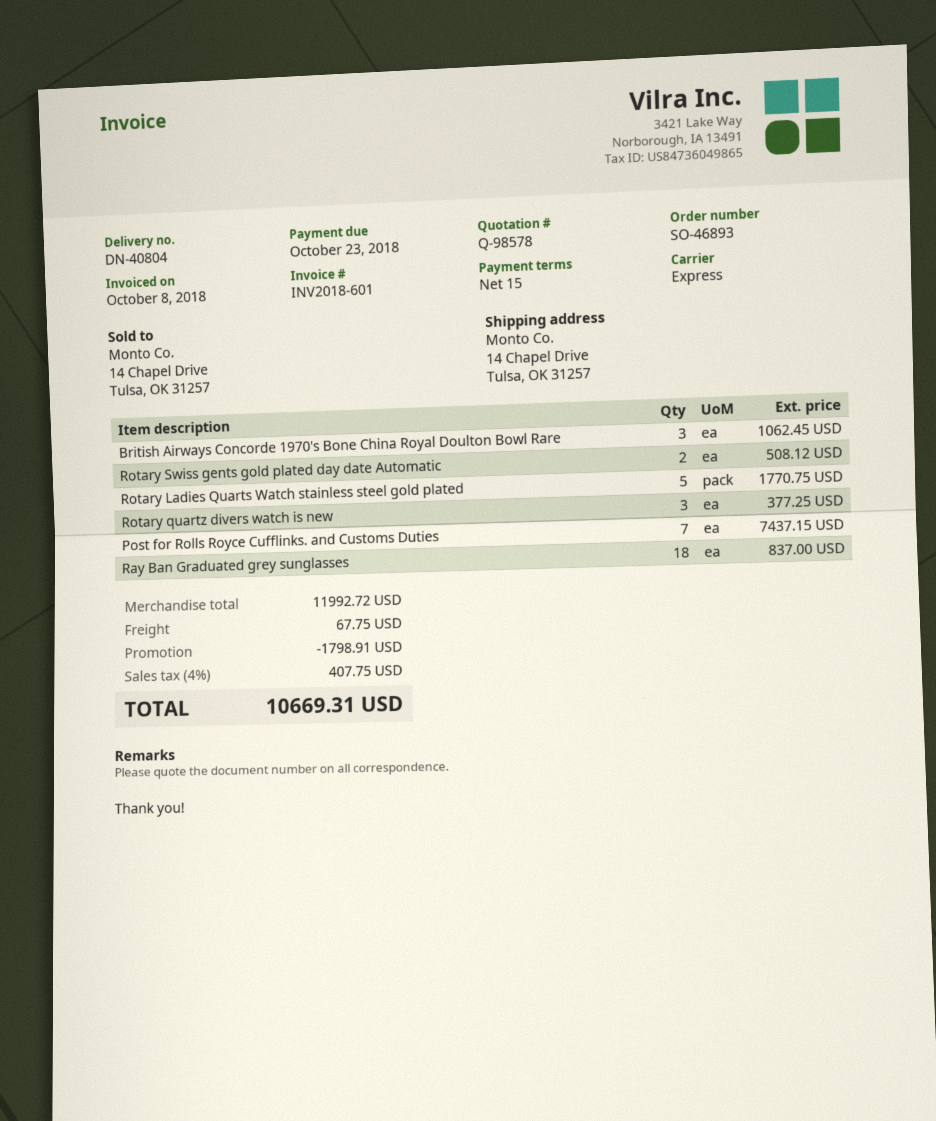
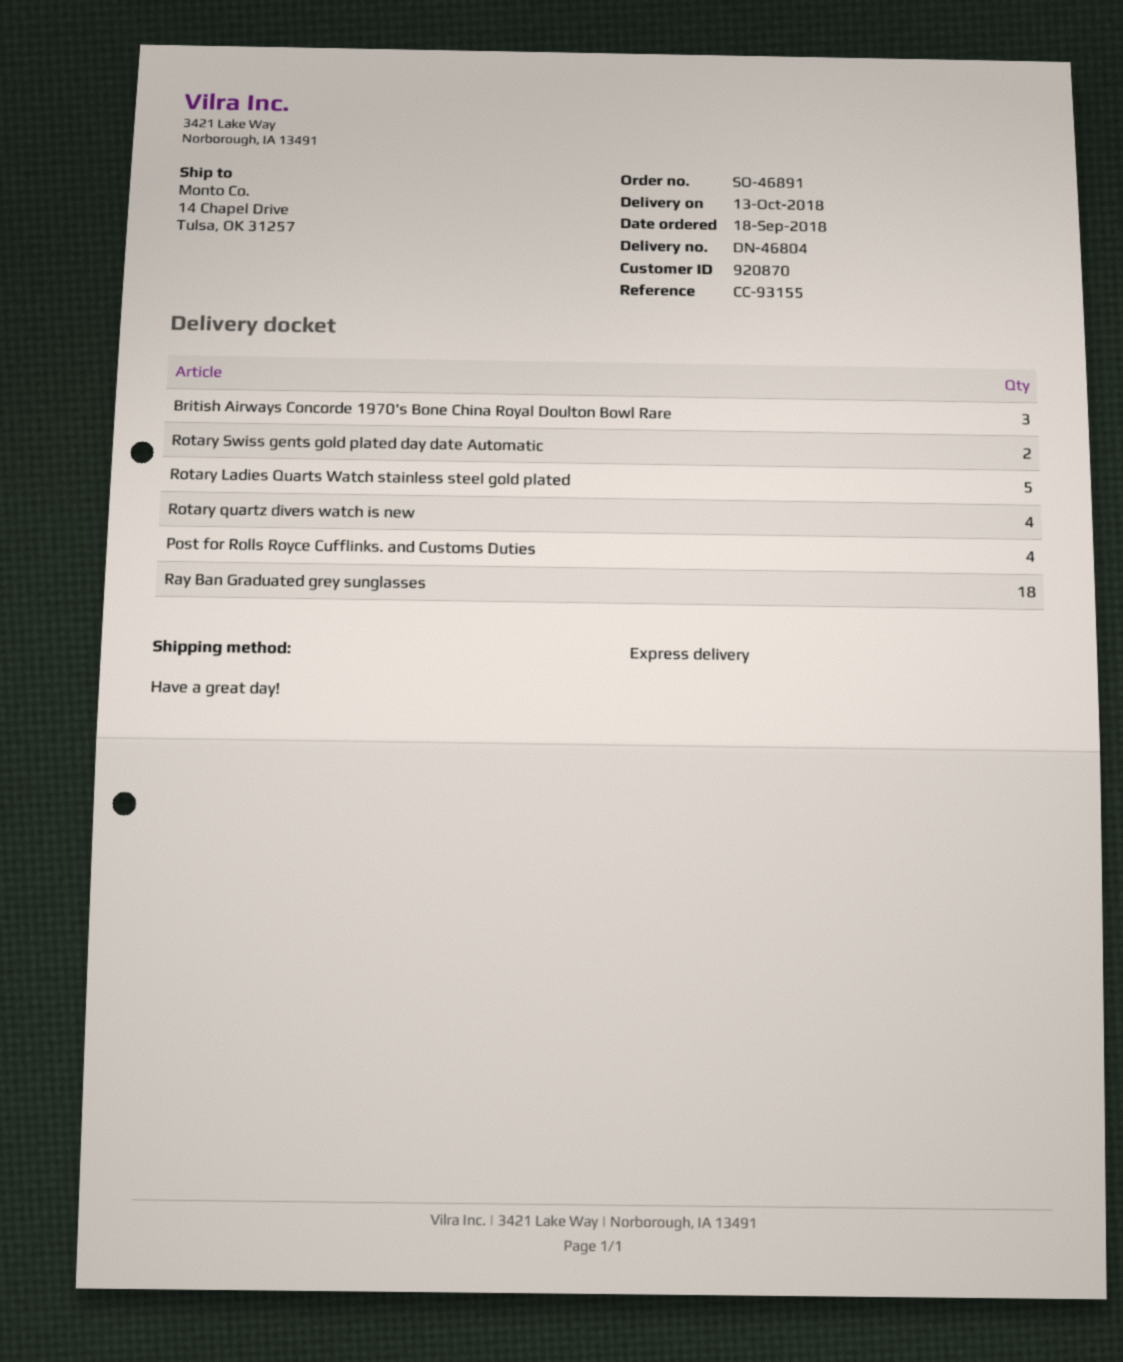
order number: SO-46893 -> SO-46891
delivery note number: DN-40804 -> DN-46804
Rotary quartz divers watch is new: 3 -> 4
Post for Rolls Royce Cufflinks. and Customs Duties: 7 -> 4

